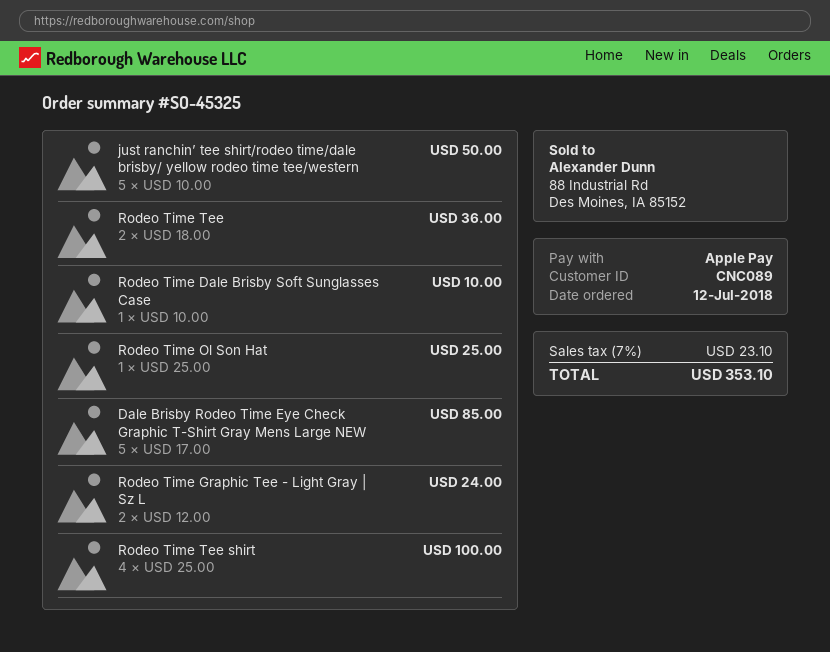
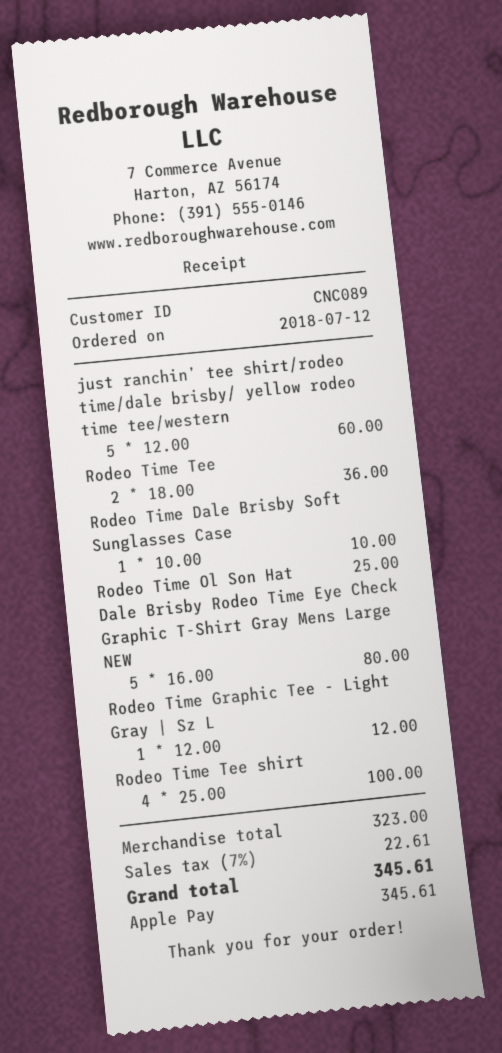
just ranchin’ tee shirt/rodeo time/dale brisby/ yellow rodeo time tee/western: 5 x 10.00 = 50.00 -> 5 x 12.00 = 60.00
Dale Brisby Rodeo Time Eye Check Graphic T-Shirt Gray Mens Large NEW: 5 x 17.00 = 85.00 -> 5 x 16.00 = 80.00
Rodeo Time Graphic Tee - Light Gray | Sz L: 2 x 12.00 = 24.00 -> 1 x 12.00 = 12.00
tax: 7% = 23.10 -> 7% = 22.61
total: 353.10 -> 345.61

